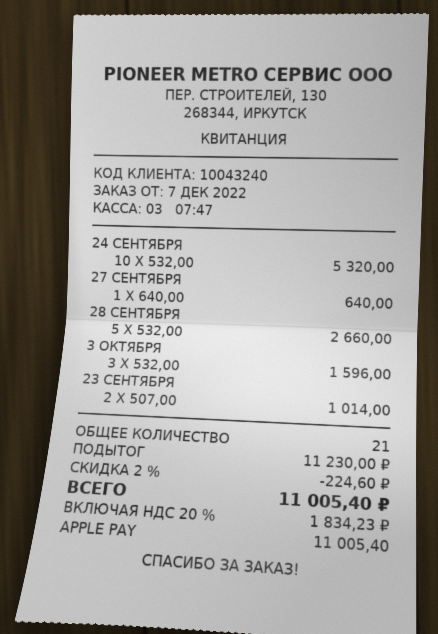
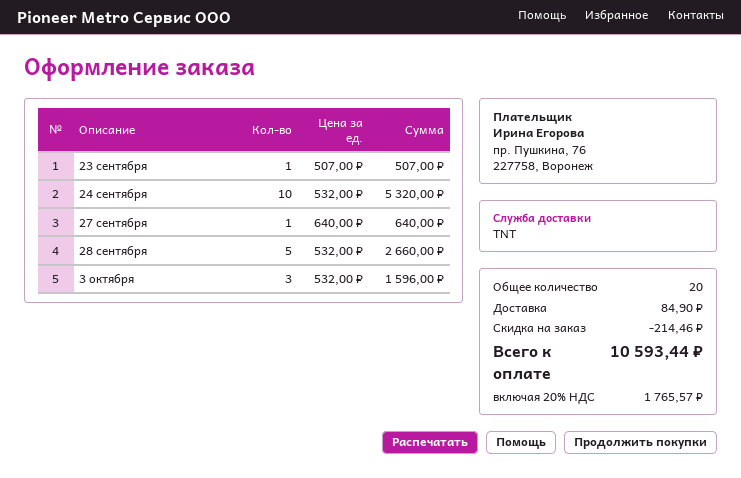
23 СЕНТЯБРЯ: 2 x 507.00 = 1014.00 -> 1 x 507.00 = 507.00
total quantity: 21 -> 20
discount: 224.60 -> 214.46
shipping: none -> 84.90
tax: 20% = 1834.23 -> 20% = 1765.57
total: 11005.40 -> 10593.44

